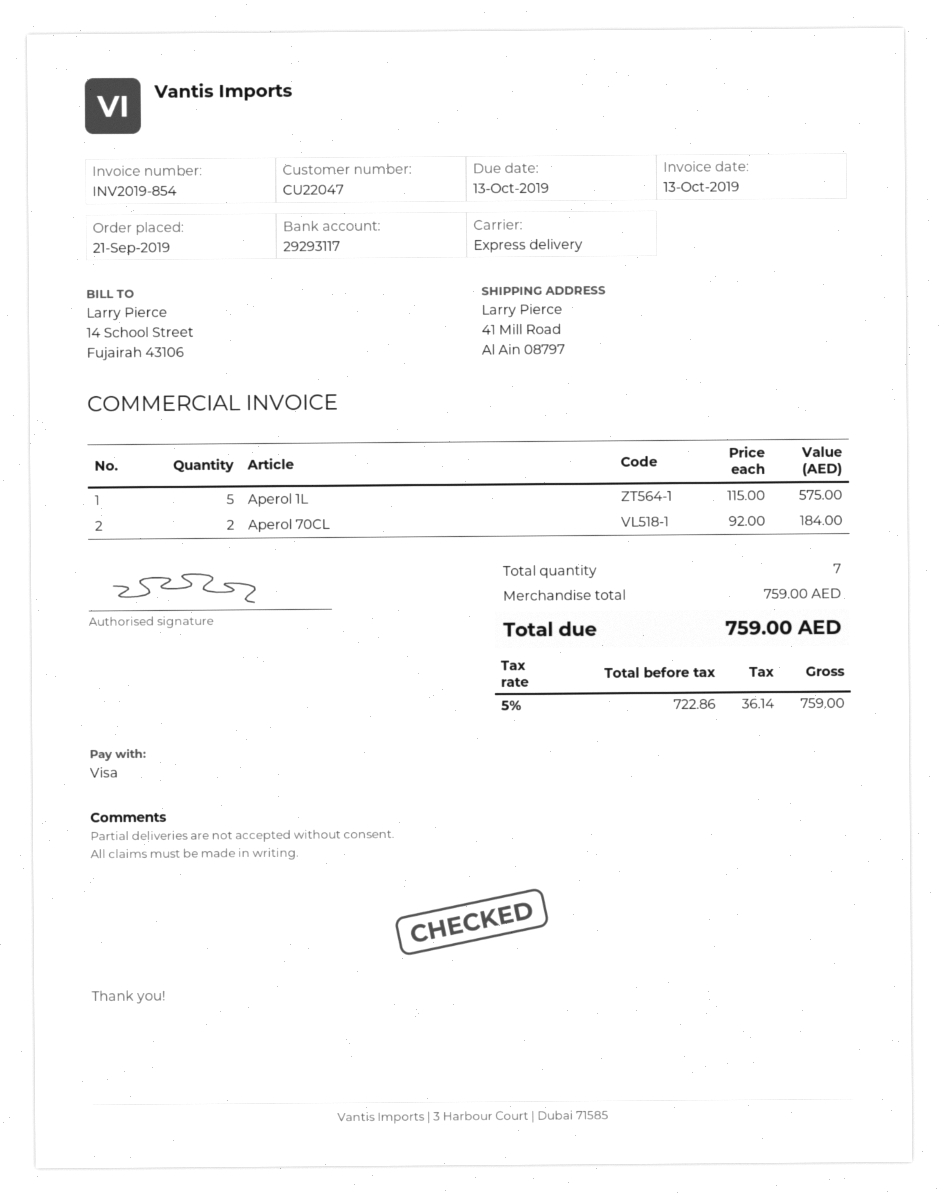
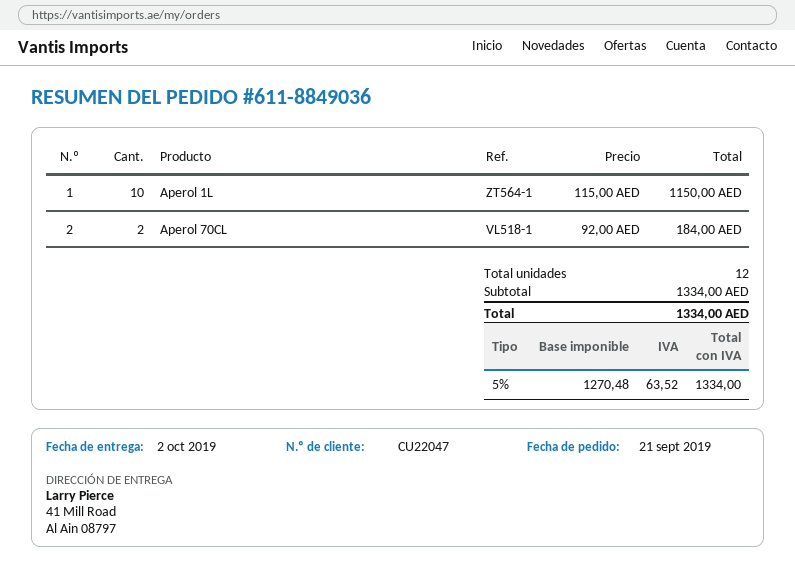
Aperol 1L: 5 x 115.00 = 575.00 -> 10 x 115.00 = 1150.00
total quantity: 7 -> 12
subtotal: 759.00 -> 1334.00
net: 722.86 -> 1270.48
tax: 5% = 36.14 -> 5% = 63.52
total: 759.00 -> 1334.00

